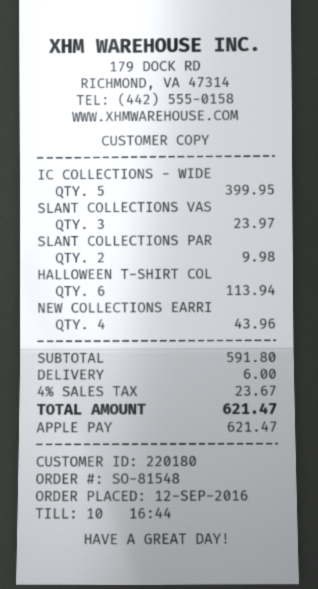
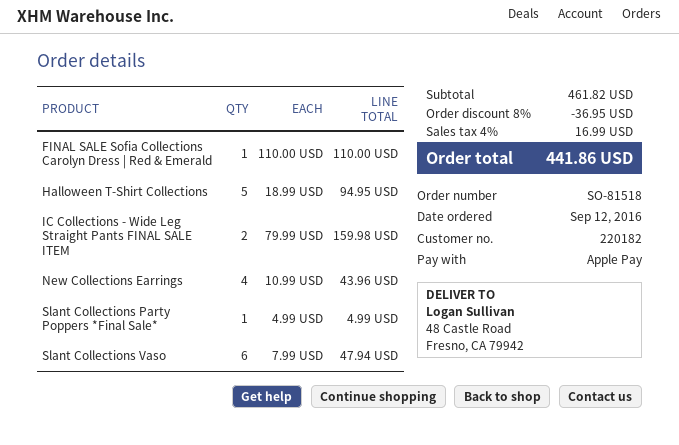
order number: SO-81548 -> SO-81518
customer number: 220180 -> 220182
IC COLLECTIONS - WIDE: 5 for 399.95 -> 2 for 159.98
SLANT COLLECTIONS VAS: 3 for 23.97 -> 6 for 47.94
SLANT COLLECTIONS PAR: 2 for 9.98 -> 1 for 4.99
HALLOWEEN T-SHIRT COL: 6 for 113.94 -> 5 for 94.95
FINAL SALE Sofia Collections Carolyn Dress | Red & Emerald: none -> 1 for 110.00
subtotal: 591.80 -> 461.82
discount: none -> 8% = 36.95
shipping: 6.00 -> none
tax: 4% = 23.67 -> 4% = 16.99
total: 621.47 -> 441.86

